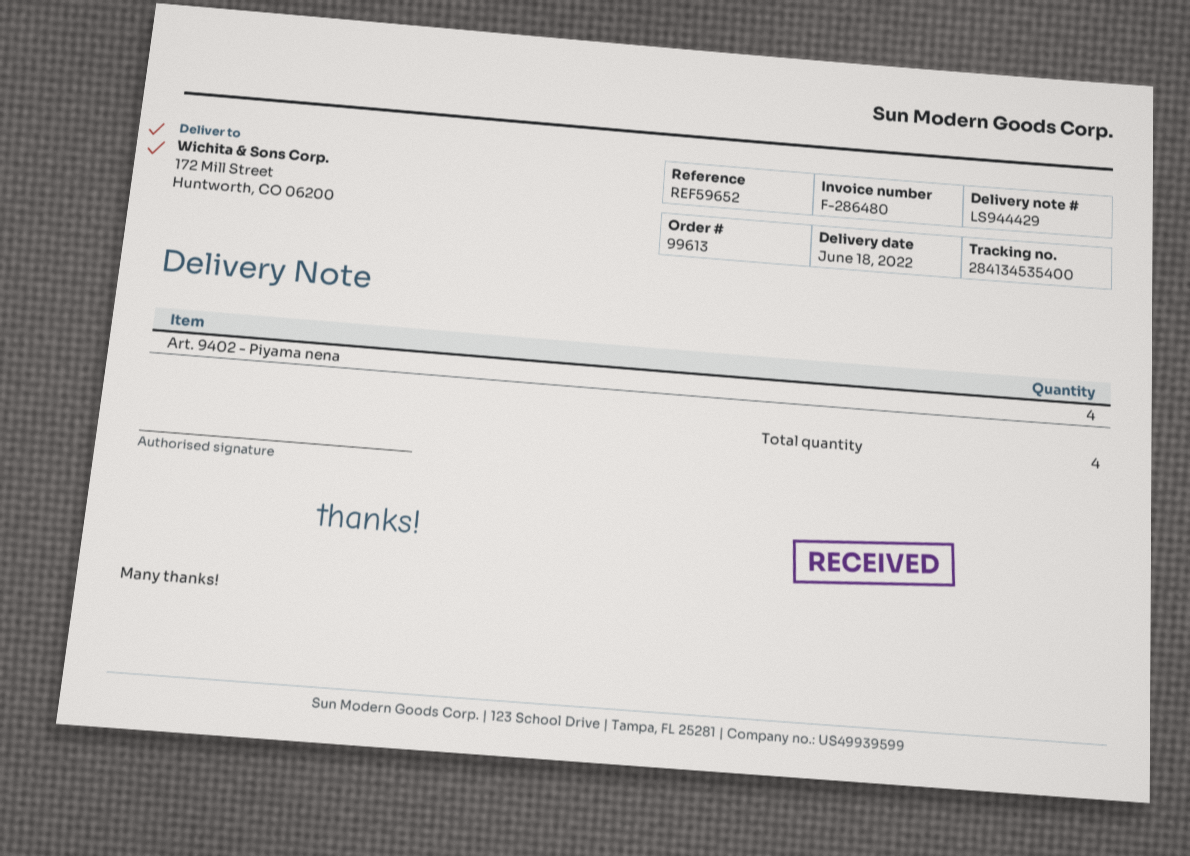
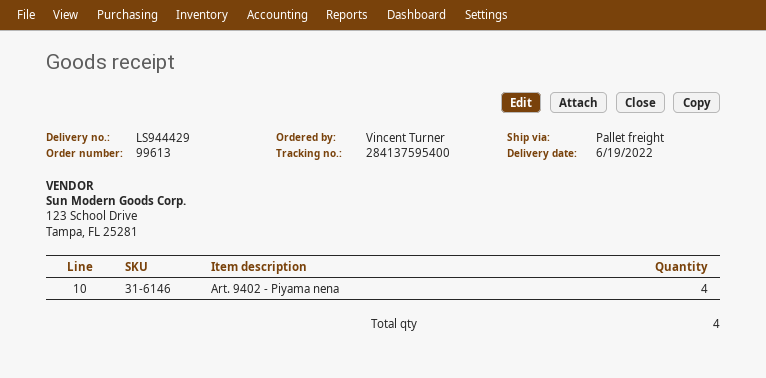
delivery date: 2022-06-18 -> 2022-06-19
tracking number: 284134535400 -> 284137595400

